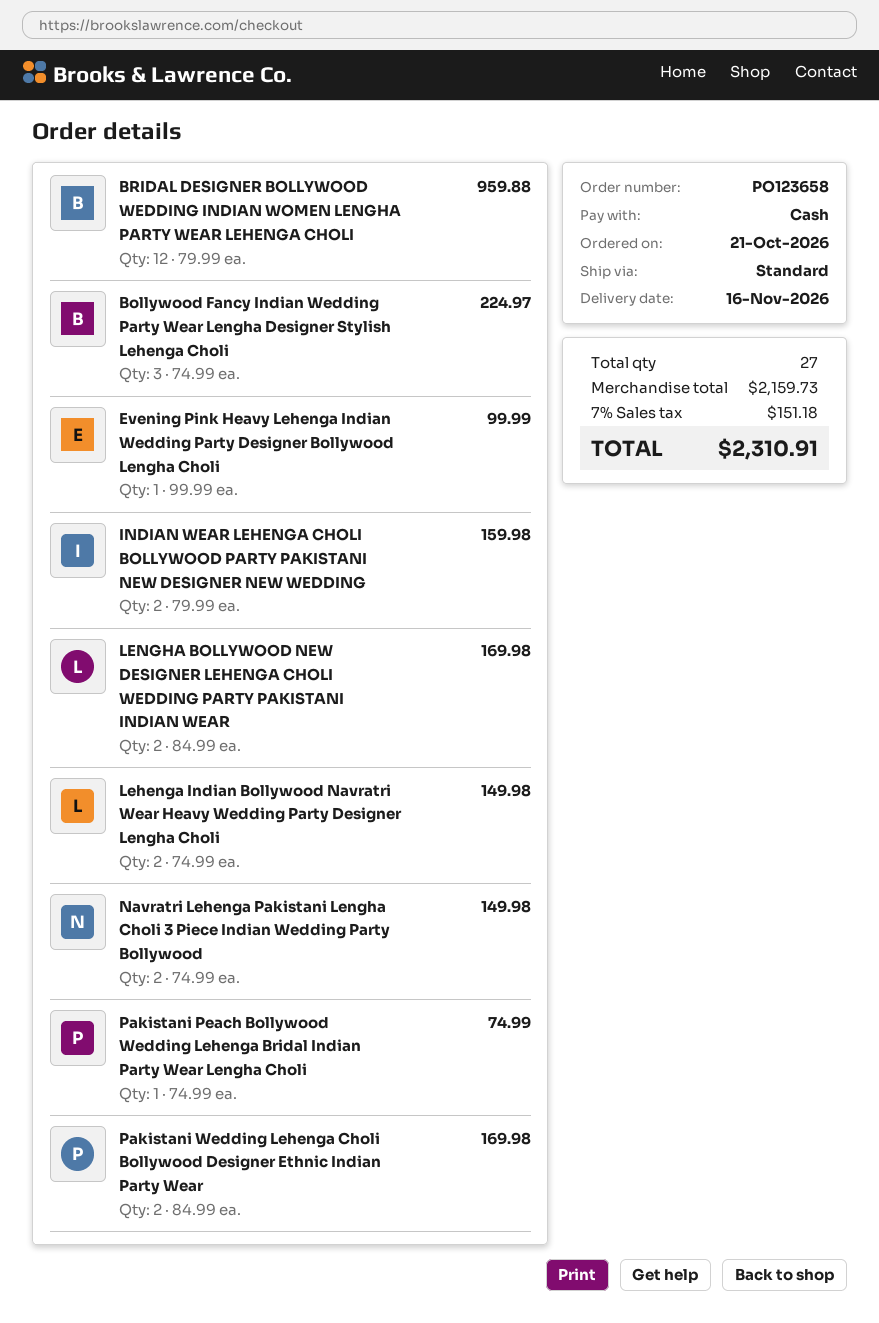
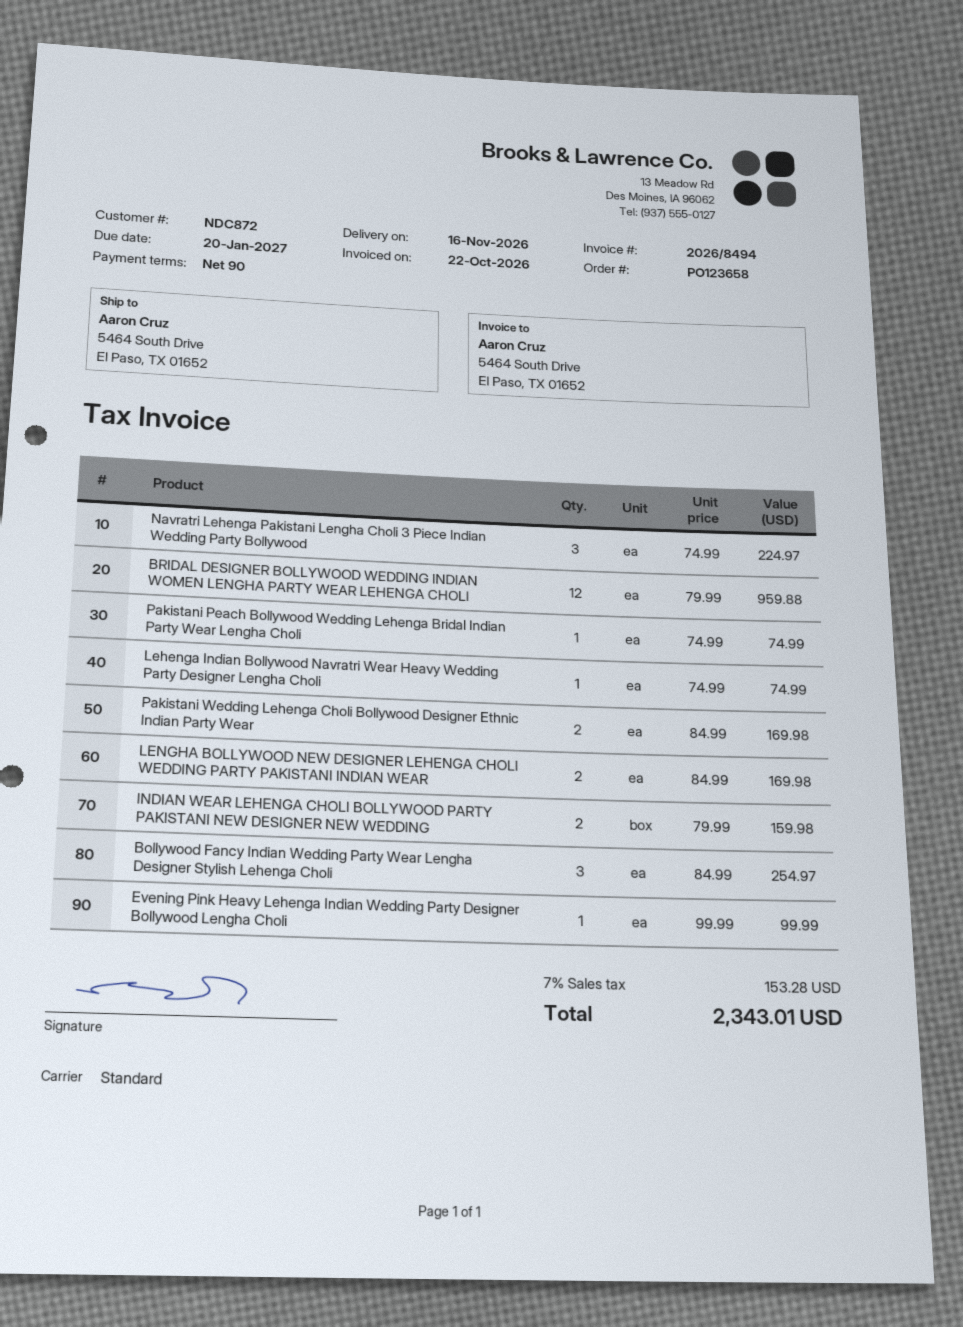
Bollywood Fancy Indian Wedding Party Wear Lengha Designer Stylish Lehenga Choli: 3 x 74.99 = 224.97 -> 3 x 84.99 = 254.97
Lehenga Indian Bollywood Navratri Wear Heavy Wedding Party Designer Lengha Choli: 2 x 74.99 = 149.98 -> 1 x 74.99 = 74.99
Navratri Lehenga Pakistani Lengha Choli 3 Piece Indian Wedding Party Bollywood: 2 x 74.99 = 149.98 -> 3 x 74.99 = 224.97
tax: 7% = 151.18 -> 7% = 153.28
total: 2310.91 -> 2343.01

